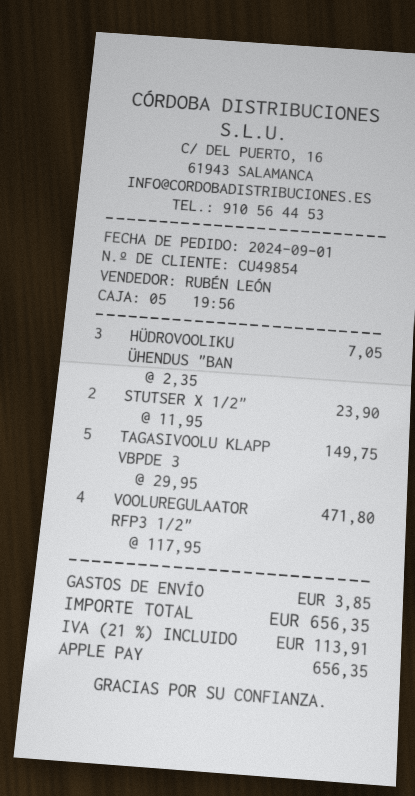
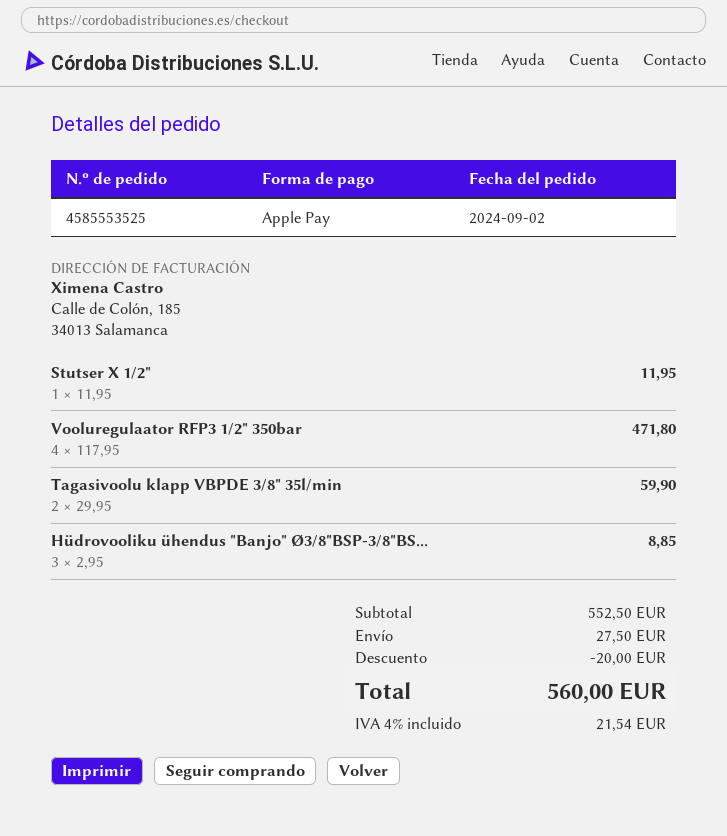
order date: 2024-09-01 -> 2024-09-02
HÜDROVOOLIKU ÜHENDUS "BAN: 3 x 2.35 = 7.05 -> 3 x 2.95 = 8.85
STUTSER X 1/2": 2 x 11.95 = 23.90 -> 1 x 11.95 = 11.95
TAGASIVOOLU KLAPP VBPDE 3: 5 x 29.95 = 149.75 -> 2 x 29.95 = 59.90
discount: none -> 20.00
shipping: 3.85 -> 27.50
tax: 21% = 113.91 -> 4% = 21.54
total: 656.35 -> 560.00

